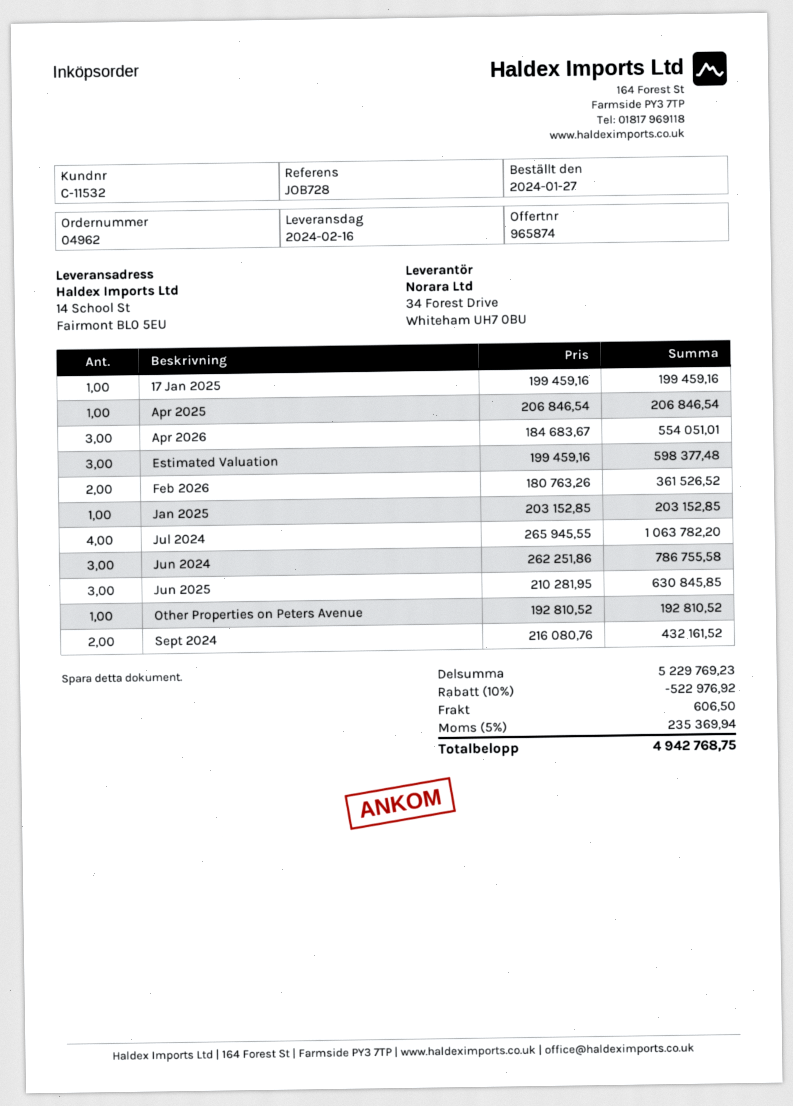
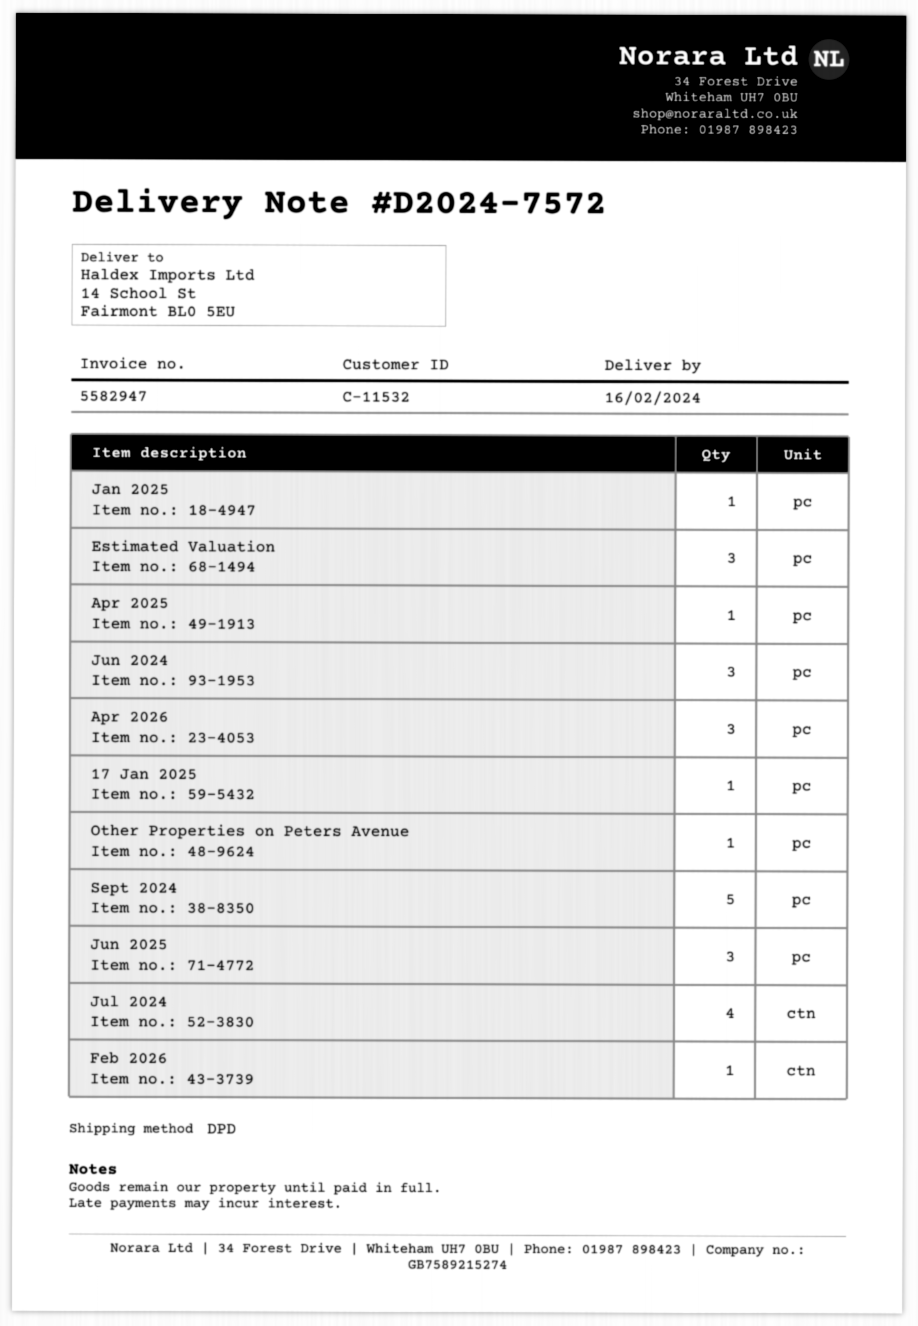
Feb 2026: 2 -> 1
Sept 2024: 2 -> 5

